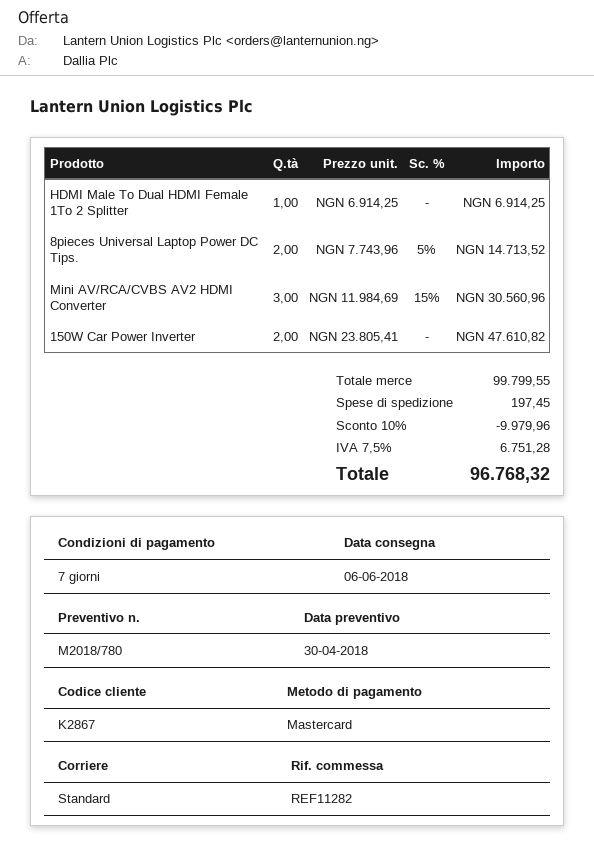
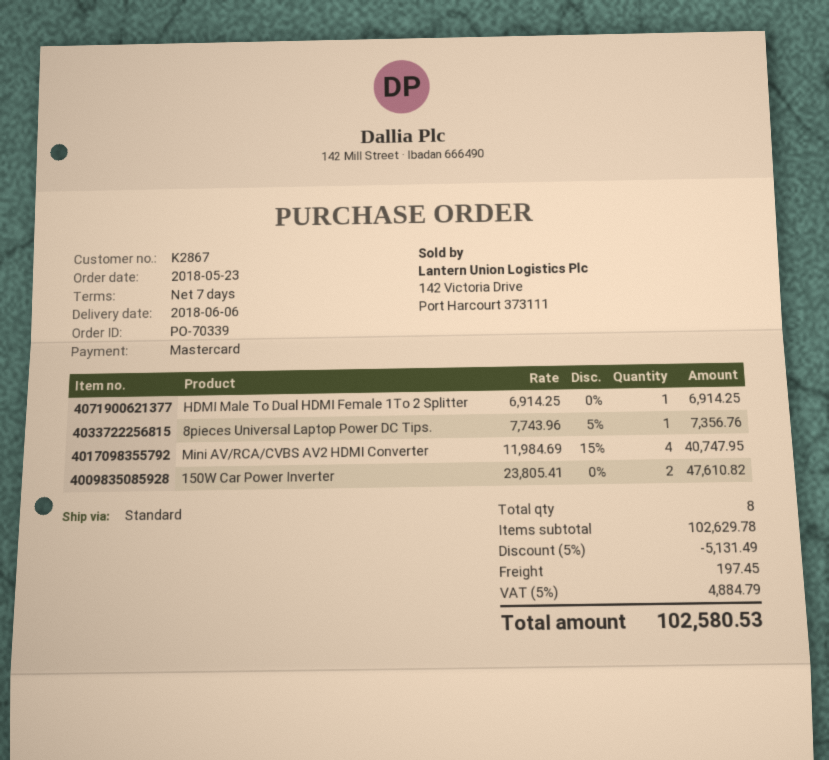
8pieces Universal Laptop Power DC Tips.: 2 x 7743.96 - 5% = 14713.52 -> 1 x 7743.96 - 5% = 7356.76
Mini AV/RCA/CVBS AV2 HDMI Converter: 3 x 11984.69 - 15% = 30560.96 -> 4 x 11984.69 - 15% = 40747.95
subtotal: 99799.55 -> 102629.78
discount: 10% = 9979.96 -> 5% = 5131.49
tax: 7.5% = 6751.28 -> 5% = 4884.79
total: 96768.32 -> 102580.53

